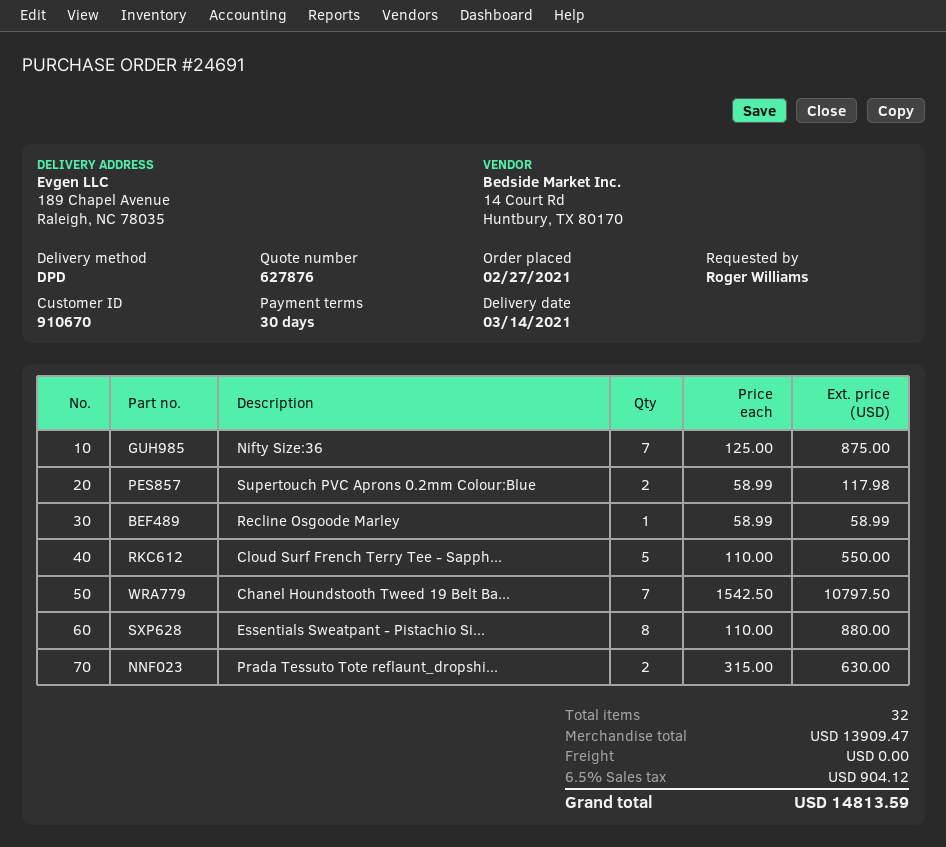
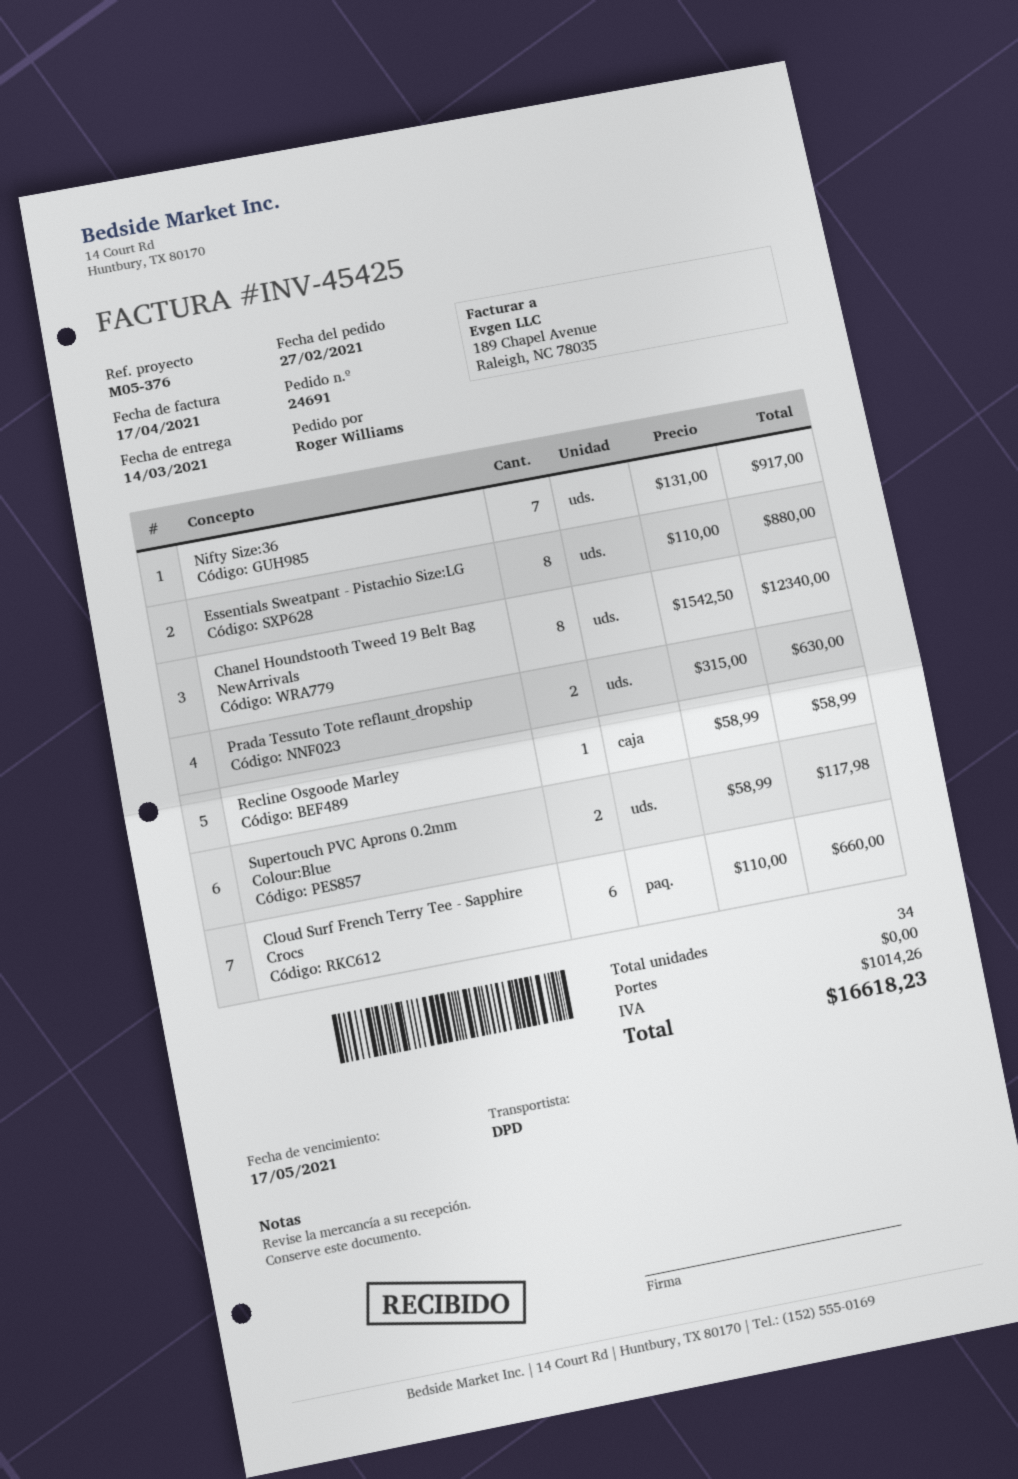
Nifty Size:36: 7 x 125.00 = 875.00 -> 7 x 131.00 = 917.00
Cloud Surf French Terry Tee - Sapph...: 5 x 110.00 = 550.00 -> 6 x 110.00 = 660.00
Chanel Houndstooth Tweed 19 Belt Ba...: 7 x 1542.50 = 10797.50 -> 8 x 1542.50 = 12340.00
total quantity: 32 -> 34
tax: 904.12 -> 1014.26
total: 14813.59 -> 16618.23

